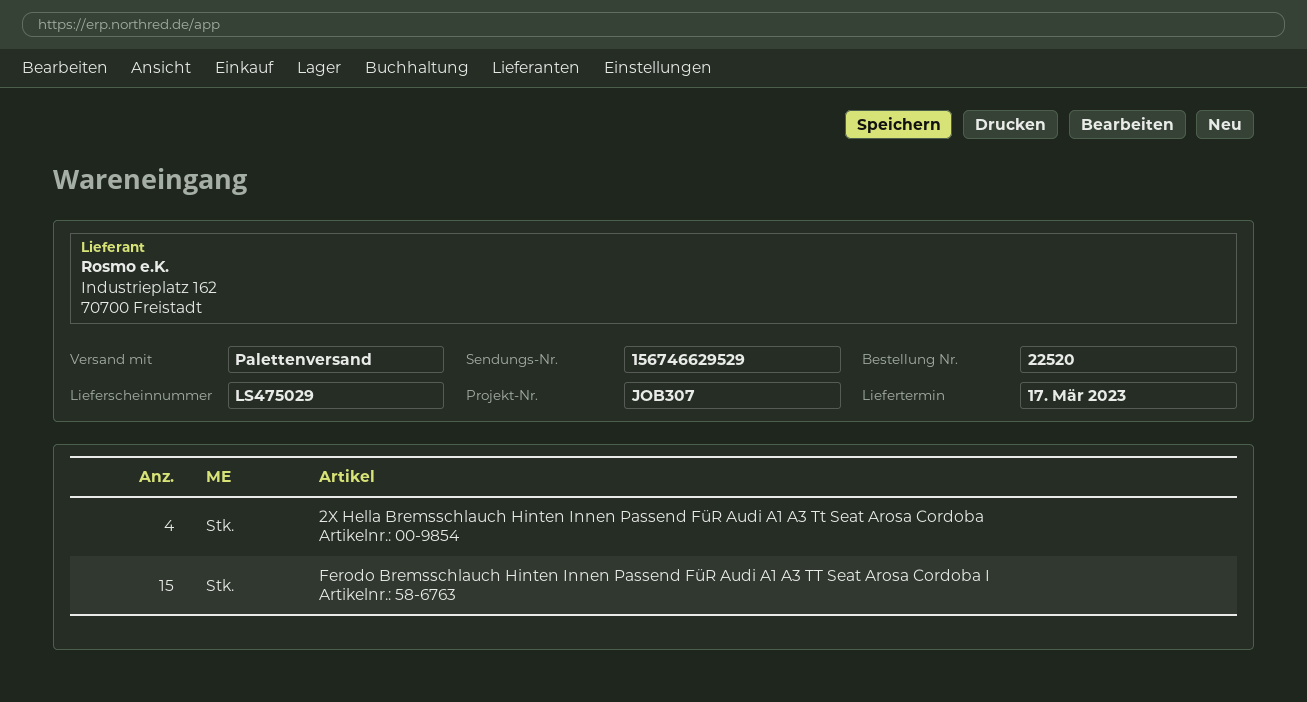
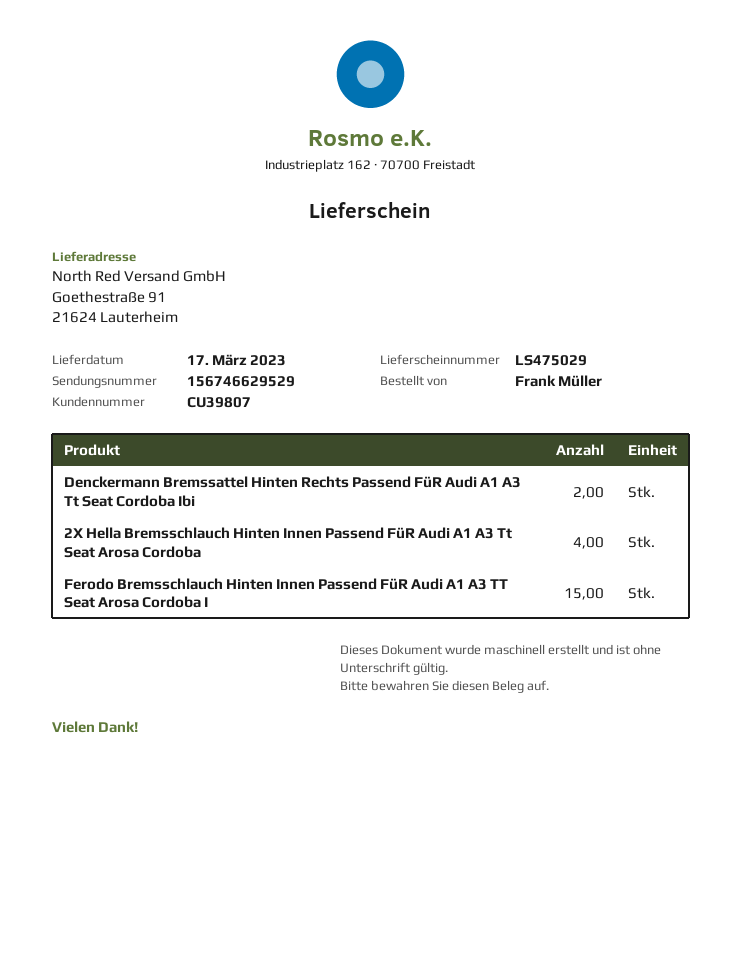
Denckermann Bremssattel Hinten Rechts Passend FüR Audi A1 A3 Tt Seat Cordoba Ibi: none -> 2

